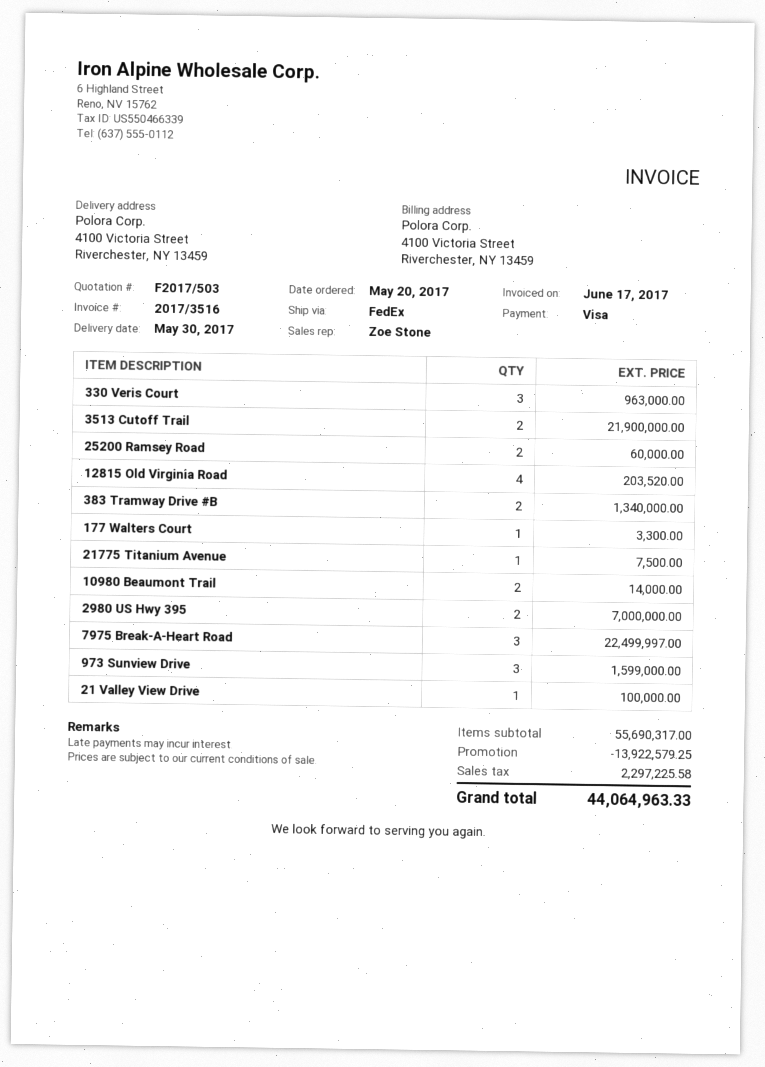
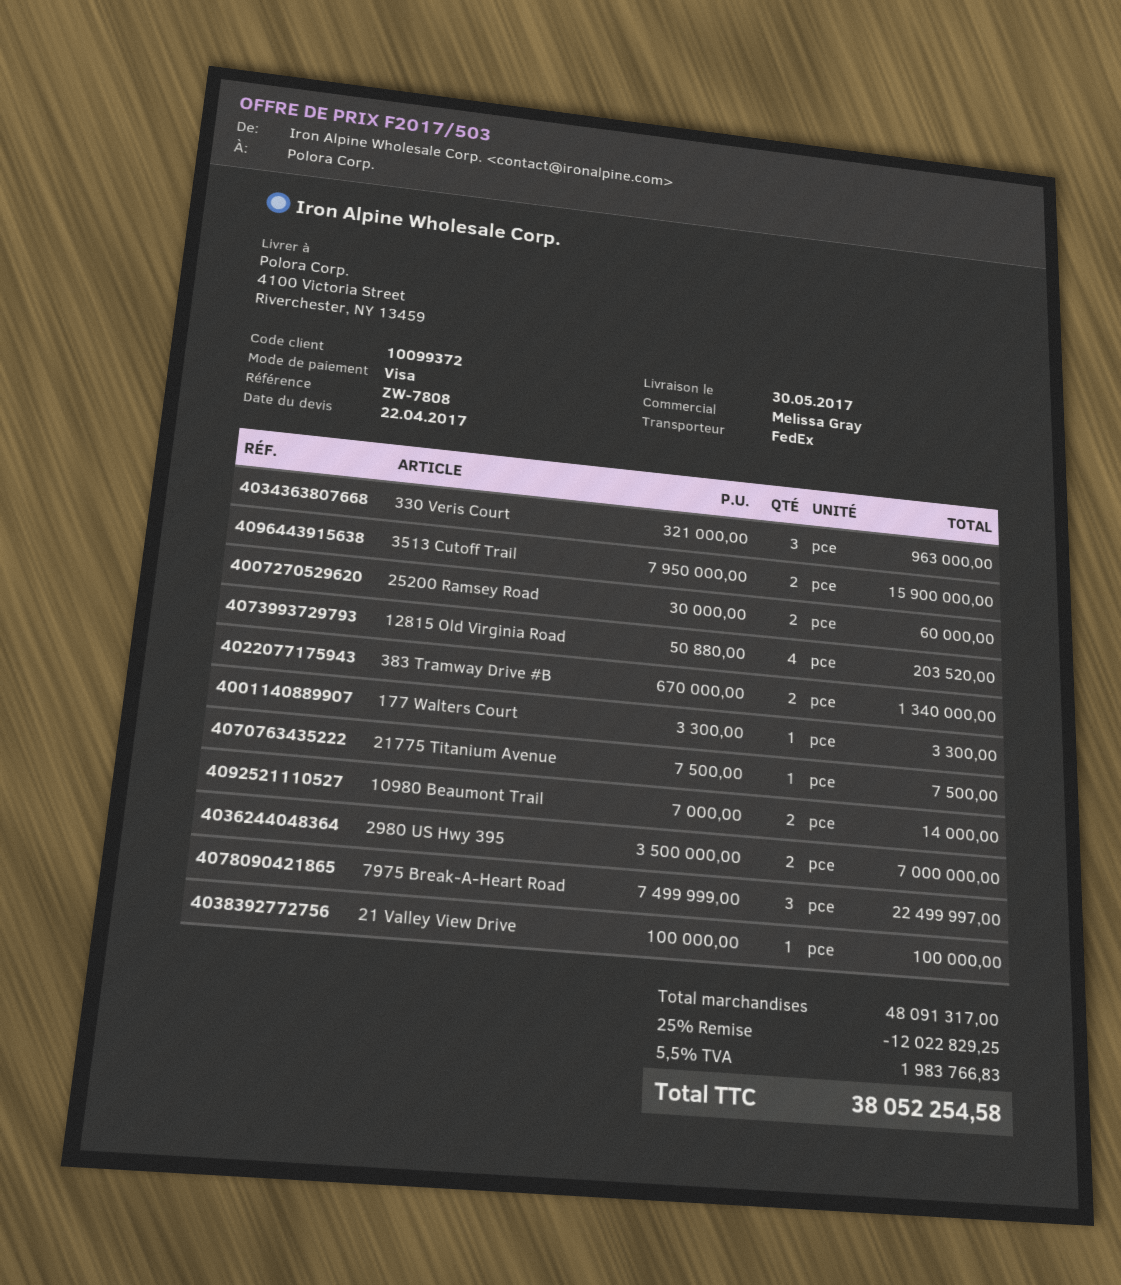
sales rep: Zoe Stone -> Melissa Gray
3513 Cutoff Trail: 2 for 21900000.00 -> 2 for 15900000.00
973 Sunview Drive: 3 for 1599000.00 -> none
subtotal: 55690317.00 -> 48091317.00
discount: 13922579.25 -> 12022829.25
tax: 2297225.58 -> 1983766.83
total: 44064963.33 -> 38052254.58

